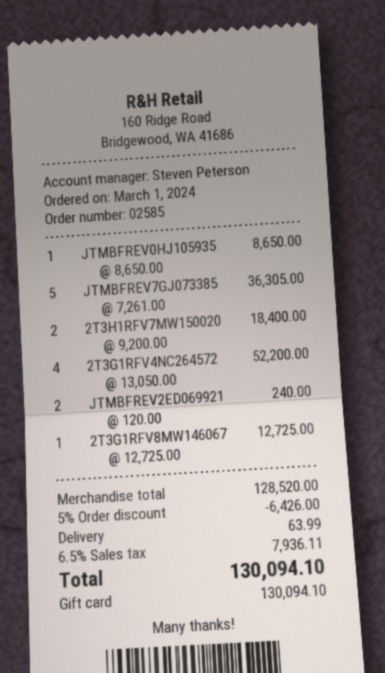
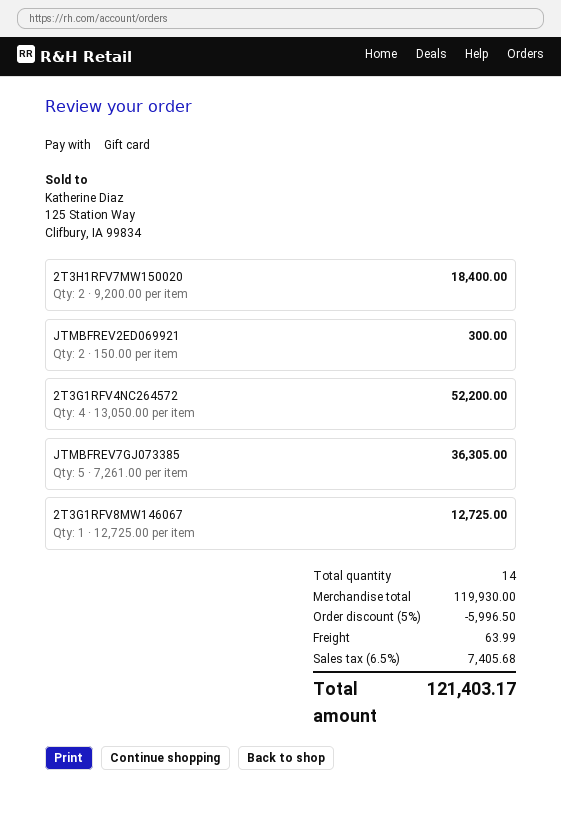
JTMBFREV0HJ105935: 1 x 8650.00 = 8650.00 -> none
JTMBFREV2ED069921: 2 x 120.00 = 240.00 -> 2 x 150.00 = 300.00
subtotal: 128520.00 -> 119930.00
discount: 5% = 6426.00 -> 5% = 5996.50
tax: 6.5% = 7936.11 -> 6.5% = 7405.68
total: 130094.10 -> 121403.17

